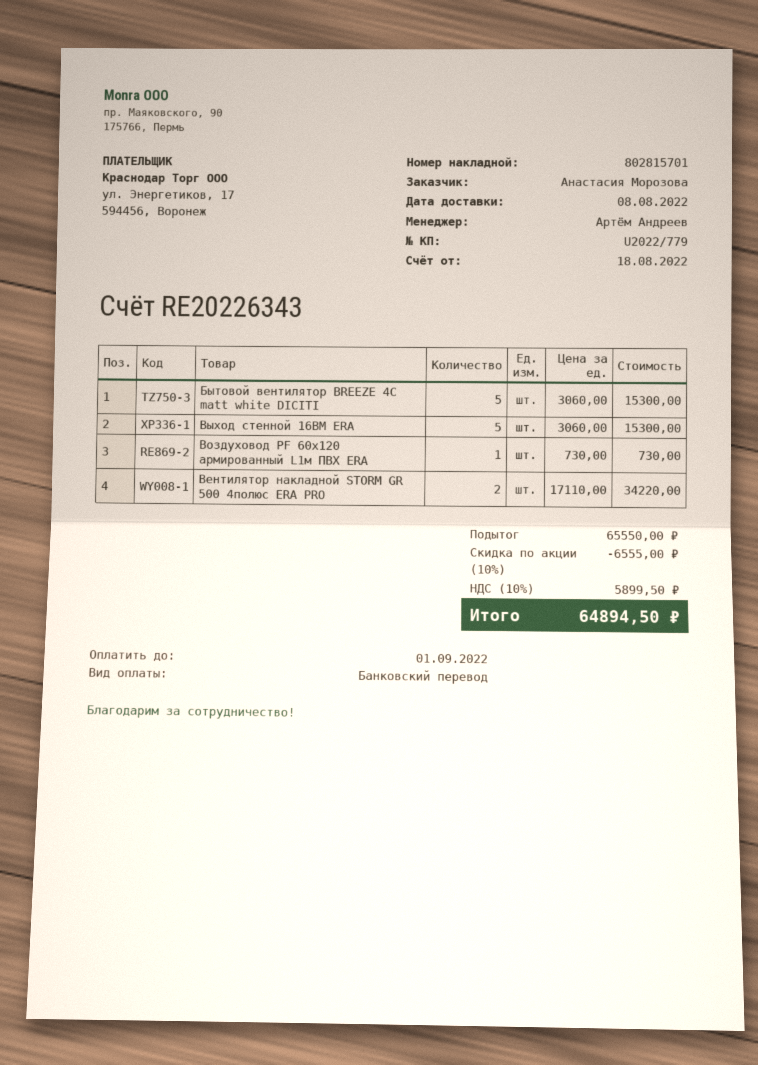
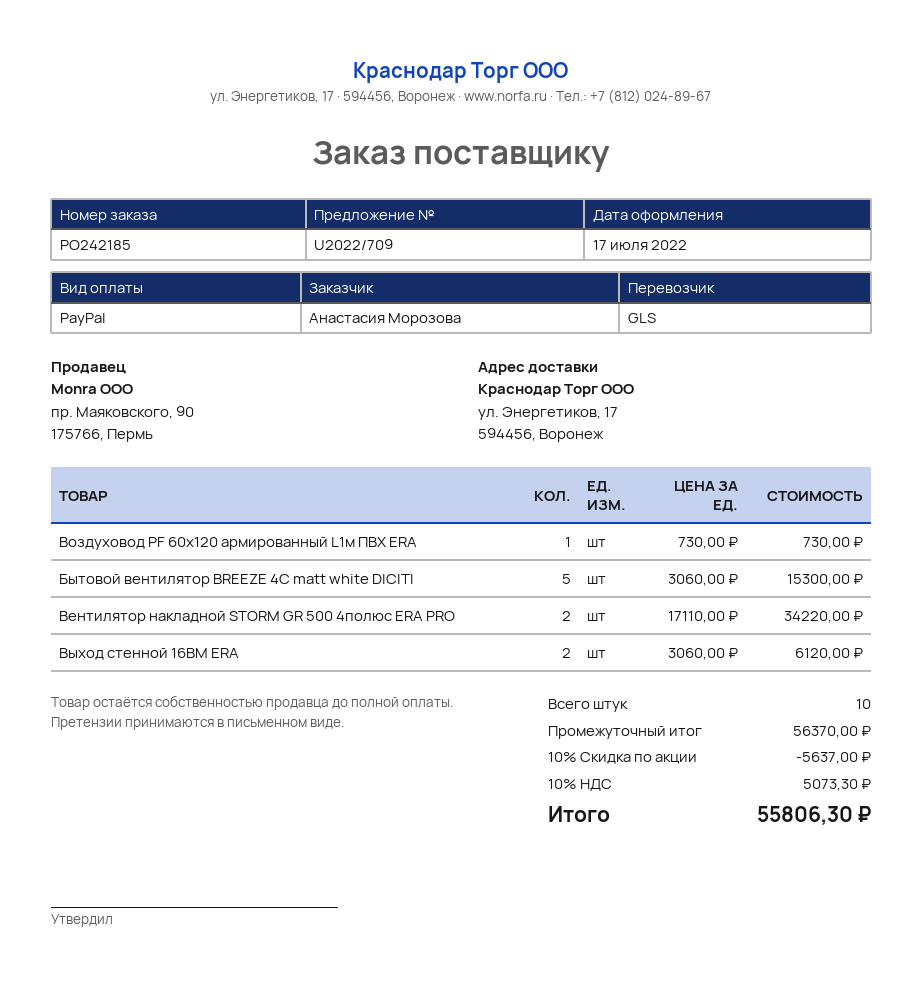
quote number: U2022/779 -> U2022/709
payment method: bank transfer -> PayPal
Выход стенной 16ВМ ERA: 5 x 3060.00 = 15300.00 -> 2 x 3060.00 = 6120.00
subtotal: 65550.00 -> 56370.00
discount: 10% = 6555.00 -> 10% = 5637.00
tax: 10% = 5899.50 -> 10% = 5073.30
total: 64894.50 -> 55806.30

